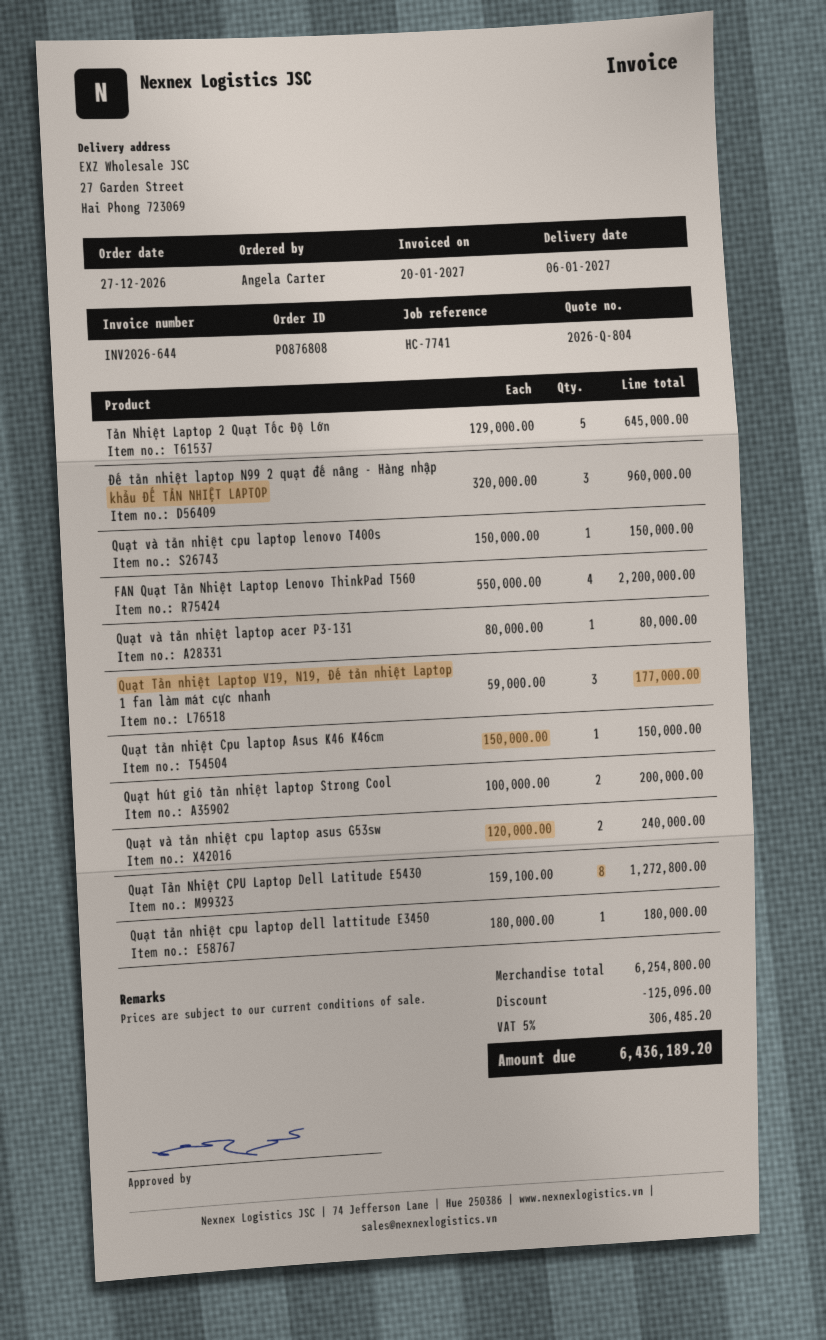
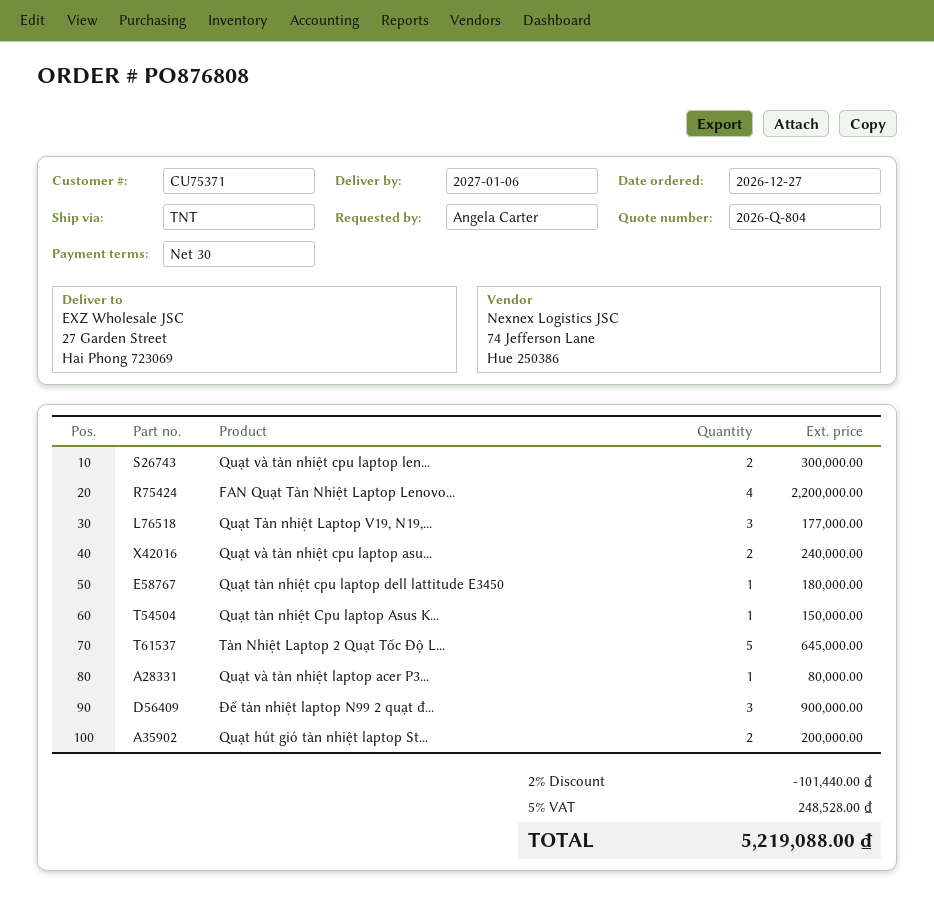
Đế tản nhiệt laptop N99 2 quạt đế nâng - Hàng nhập khẩu ĐẾ TẢN NHIỆT LAPTOP: 3 for 960000.00 -> 3 for 900000.00
Quạt và tản nhiệt cpu laptop lenovo T400s: 1 for 150000.00 -> 2 for 300000.00
Quạt Tản Nhiệt CPU Laptop Dell Latitude E5430: 8 for 1272800.00 -> none
discount: 125096.00 -> 101440.00
tax: 5% = 306485.20 -> 5% = 248528.00
total: 6436189.20 -> 5219088.00

